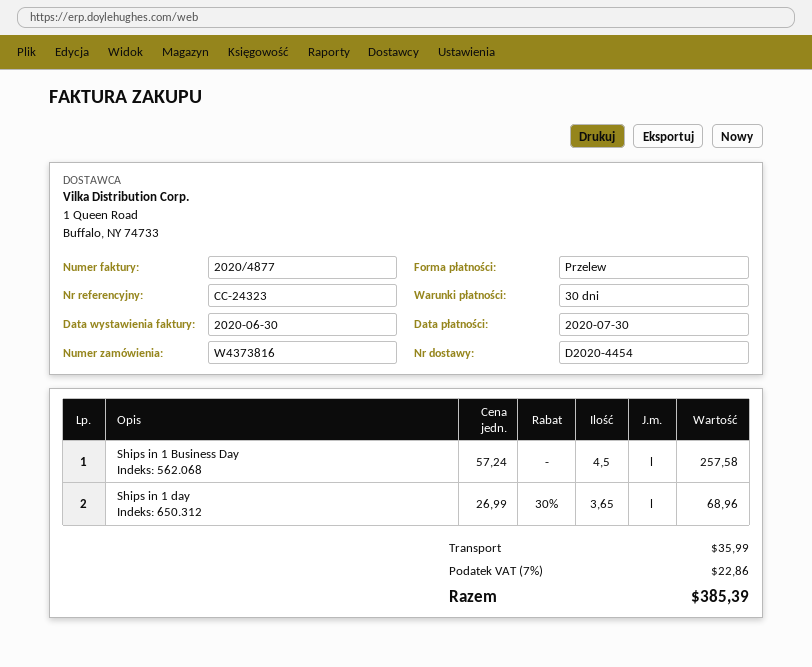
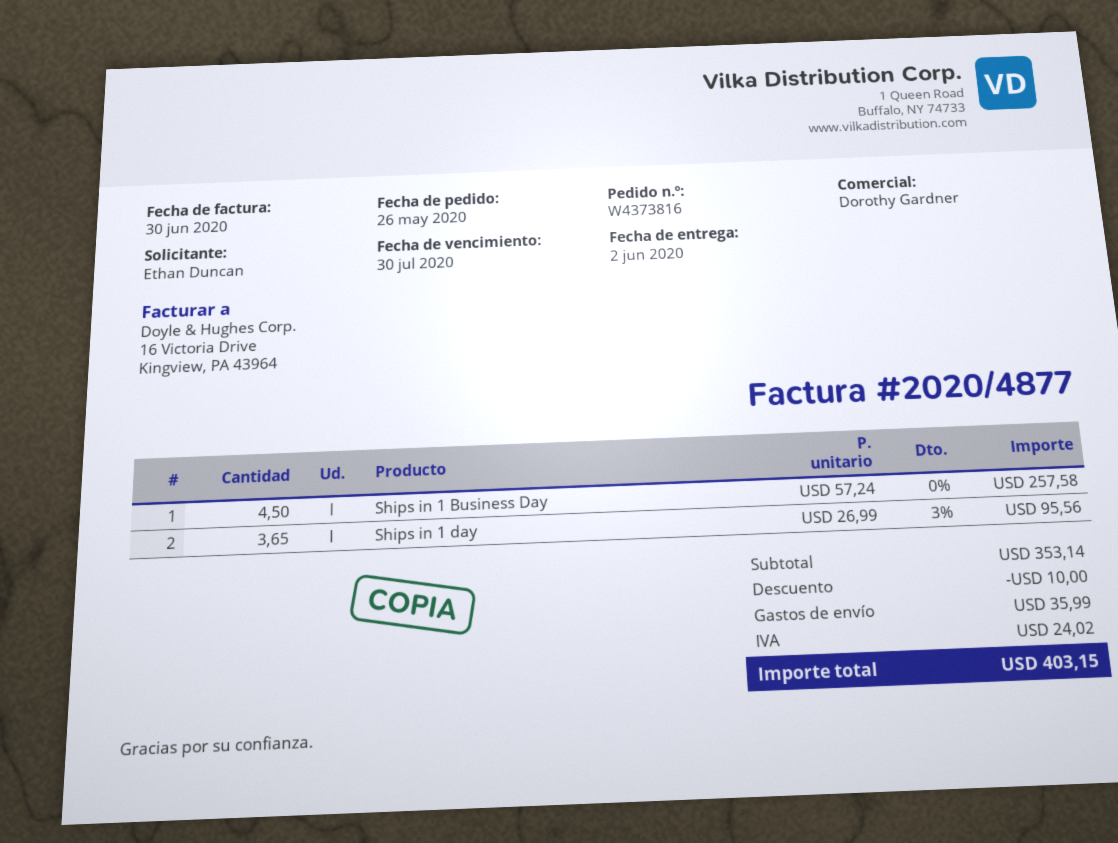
Ships in 1 day: 3.65 x 26.99 - 30% = 68.96 -> 3.65 x 26.99 - 3% = 95.56
discount: none -> 10.00
tax: 22.86 -> 24.02
total: 385.39 -> 403.15

